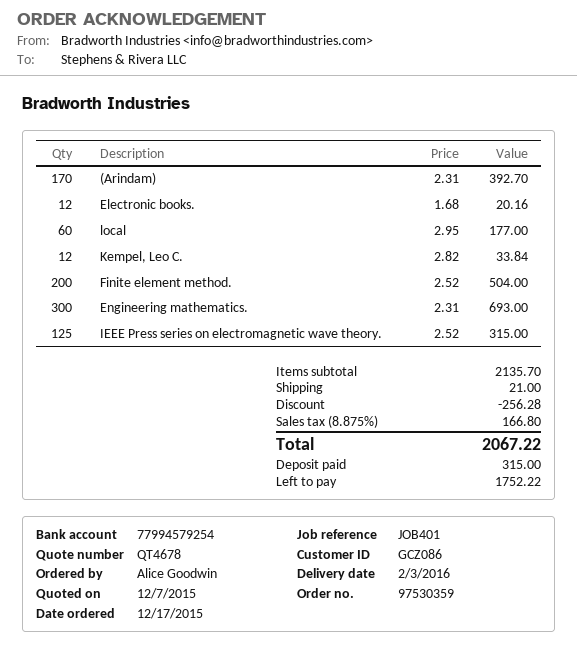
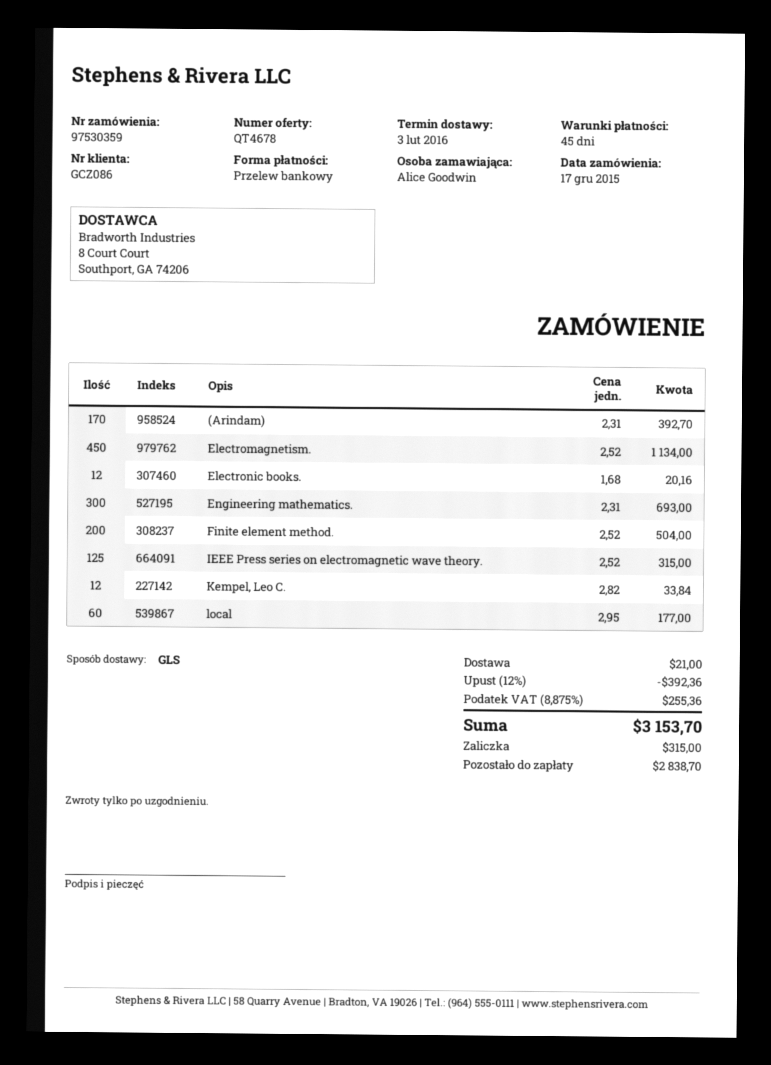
Electromagnetism.: none -> 450 x 2.52 = 1134.00
discount: 256.28 -> 392.36
tax: 8.875% = 166.80 -> 8.875% = 255.36
total: 2067.22 -> 3153.70
balance: 1752.22 -> 2838.70

